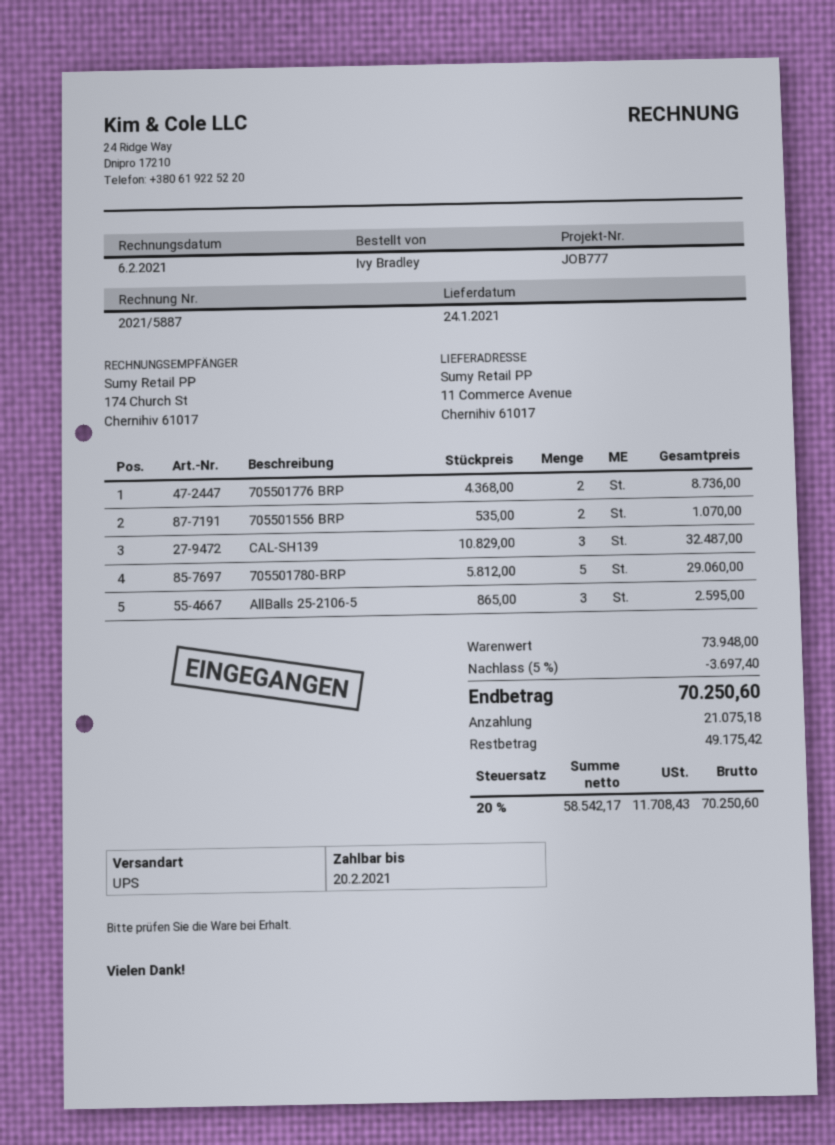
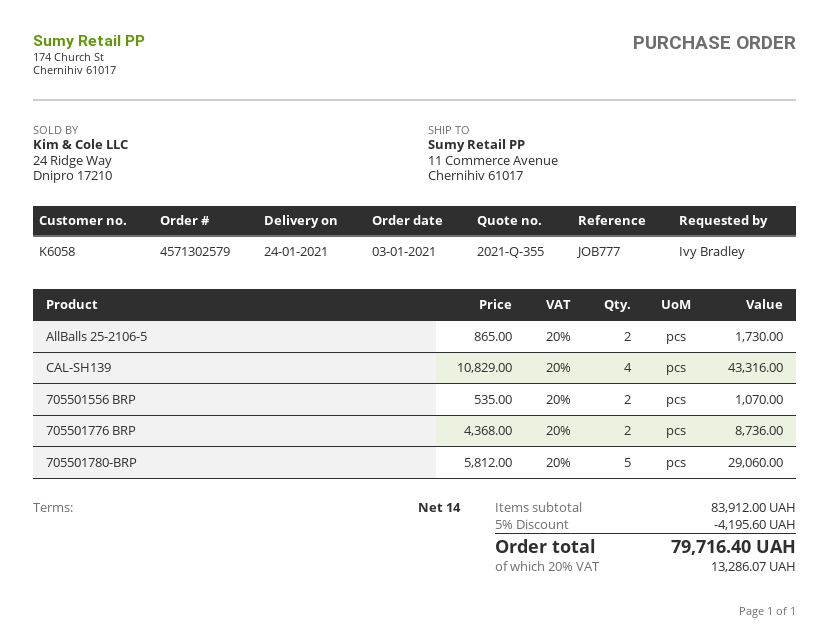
CAL-SH139: 3 x 10829.00 = 32487.00 -> 4 x 10829.00 = 43316.00
AllBalls 25-2106-5: 3 x 865.00 = 2595.00 -> 2 x 865.00 = 1730.00
subtotal: 73948.00 -> 83912.00
discount: 5% = 3697.40 -> 5% = 4195.60
tax: 20% = 11708.43 -> 20% = 13286.07
total: 70250.60 -> 79716.40

